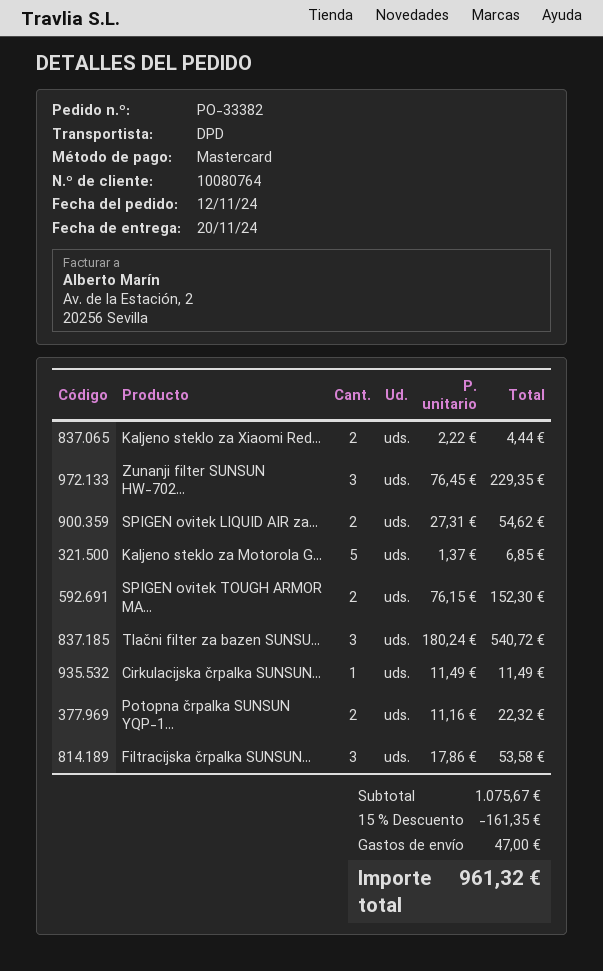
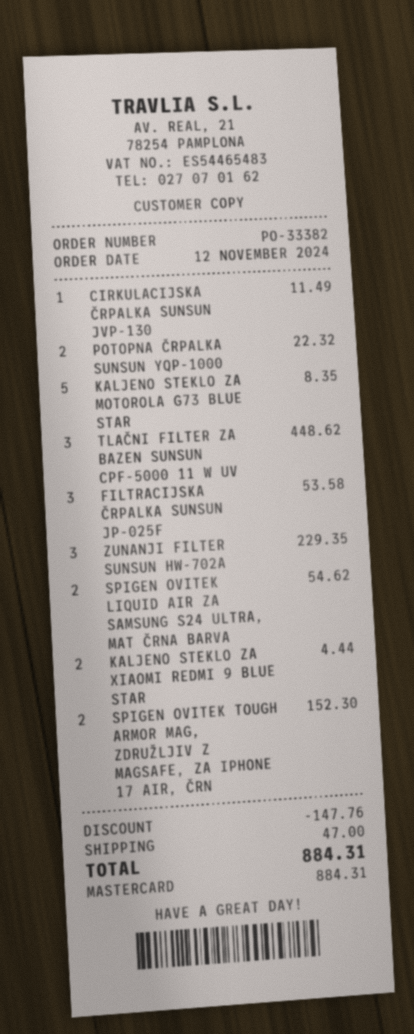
Kaljeno steklo za Motorola G...: 5 for 6.85 -> 5 for 8.35
Tlačni filter za bazen SUNSU...: 3 for 540.72 -> 3 for 448.62
discount: 161.35 -> 147.76
total: 961.32 -> 884.31

